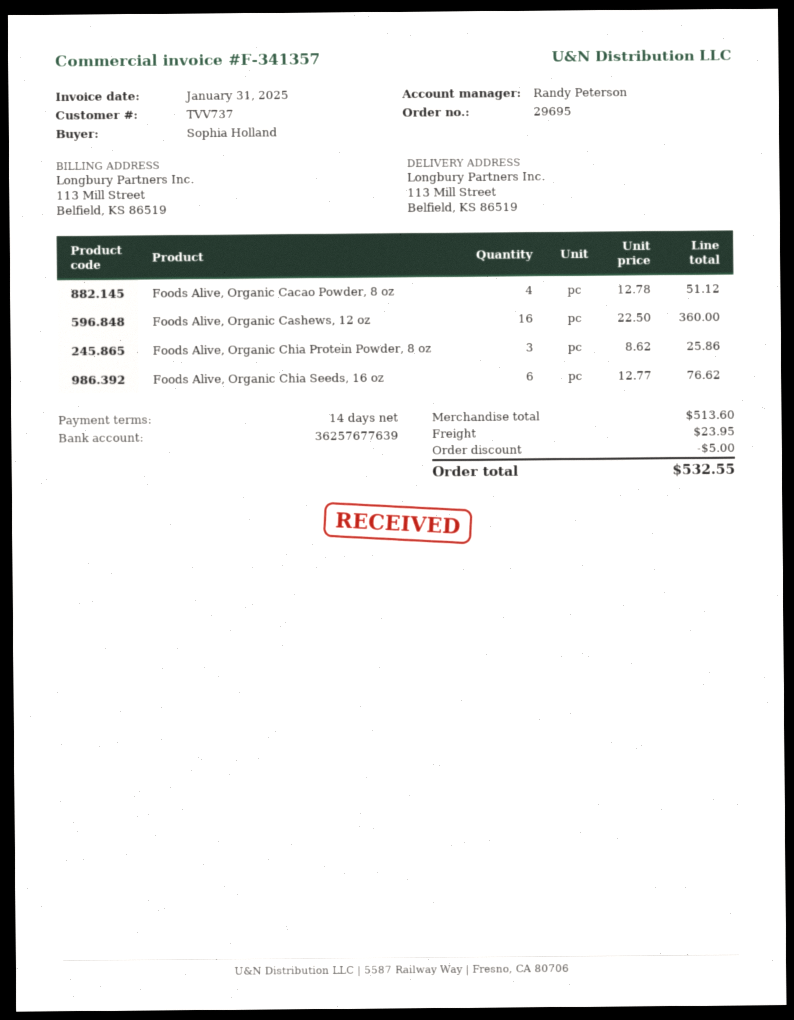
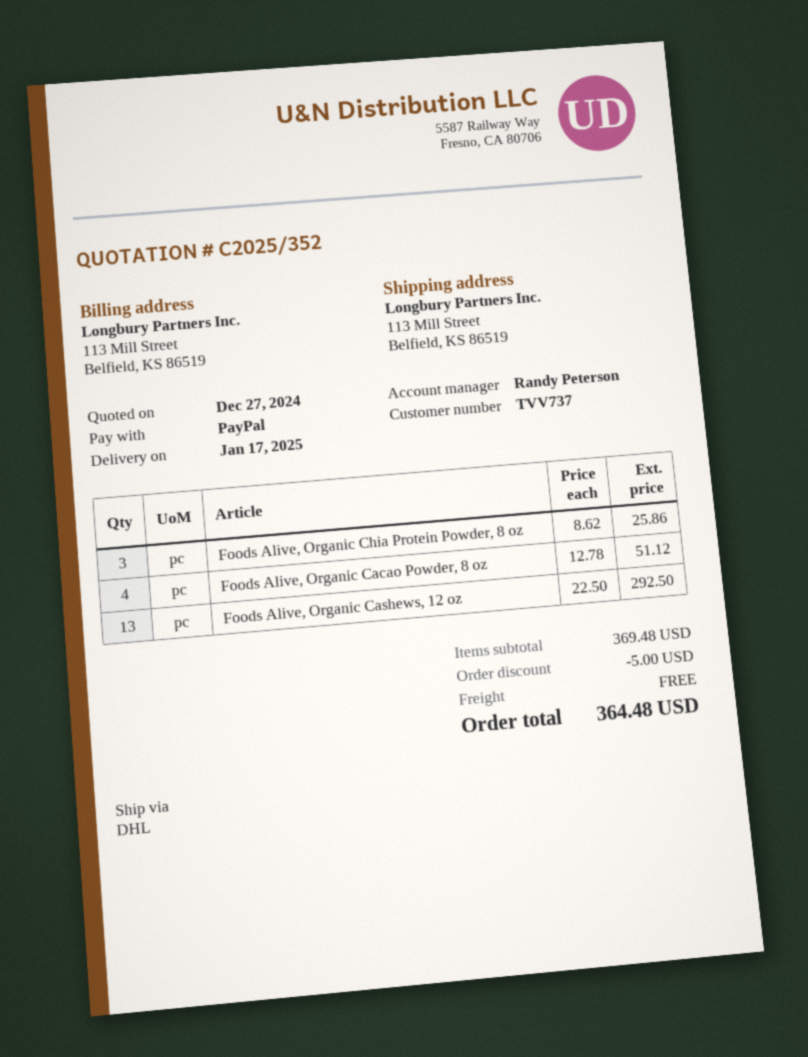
Foods Alive, Organic Cashews, 12 oz: 16 x 22.50 = 360.00 -> 13 x 22.50 = 292.50
Foods Alive, Organic Chia Seeds, 16 oz: 6 x 12.77 = 76.62 -> none
subtotal: 513.60 -> 369.48
shipping: 23.95 -> 0.00
total: 532.55 -> 364.48

